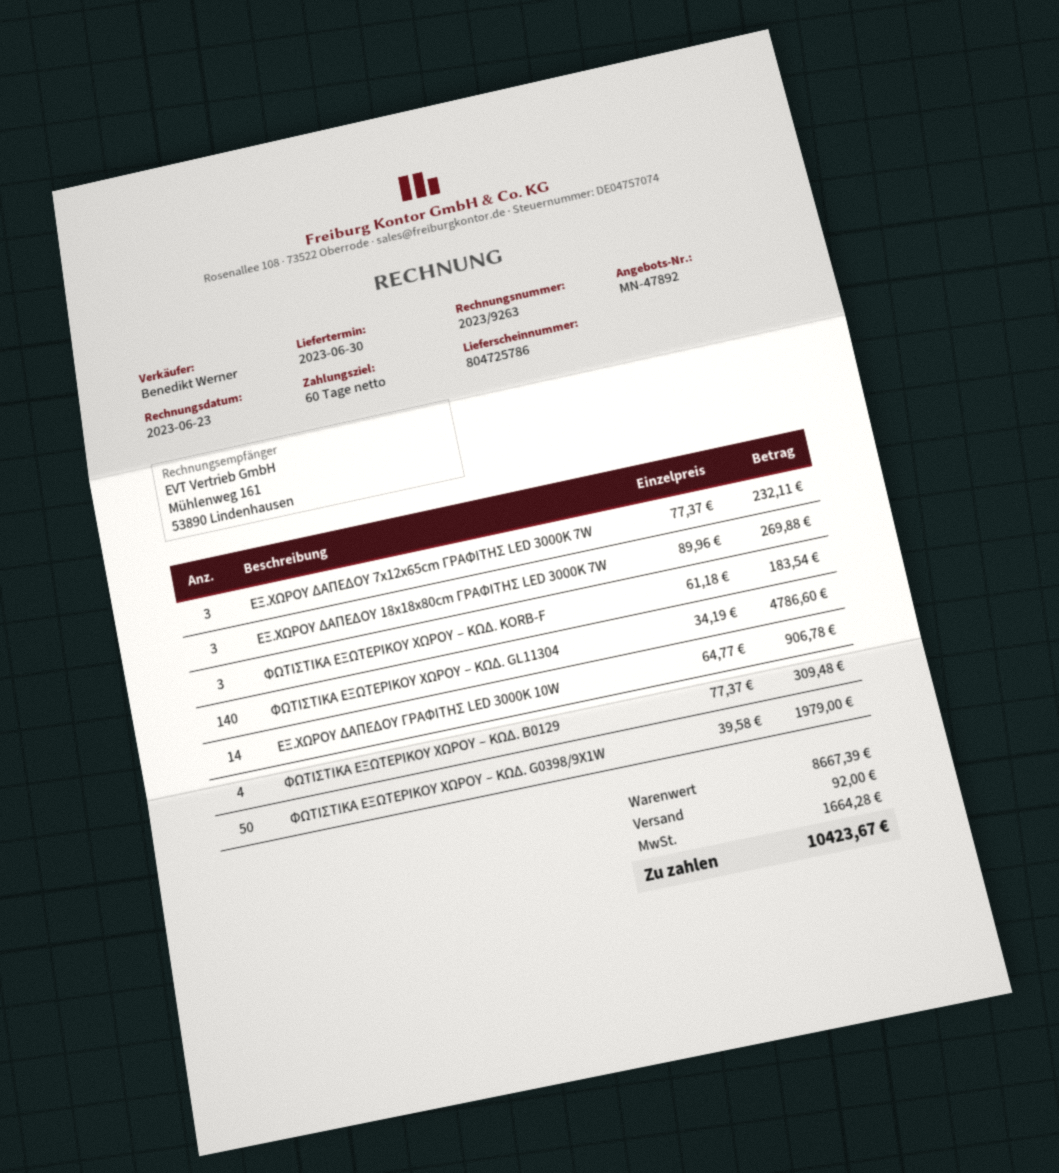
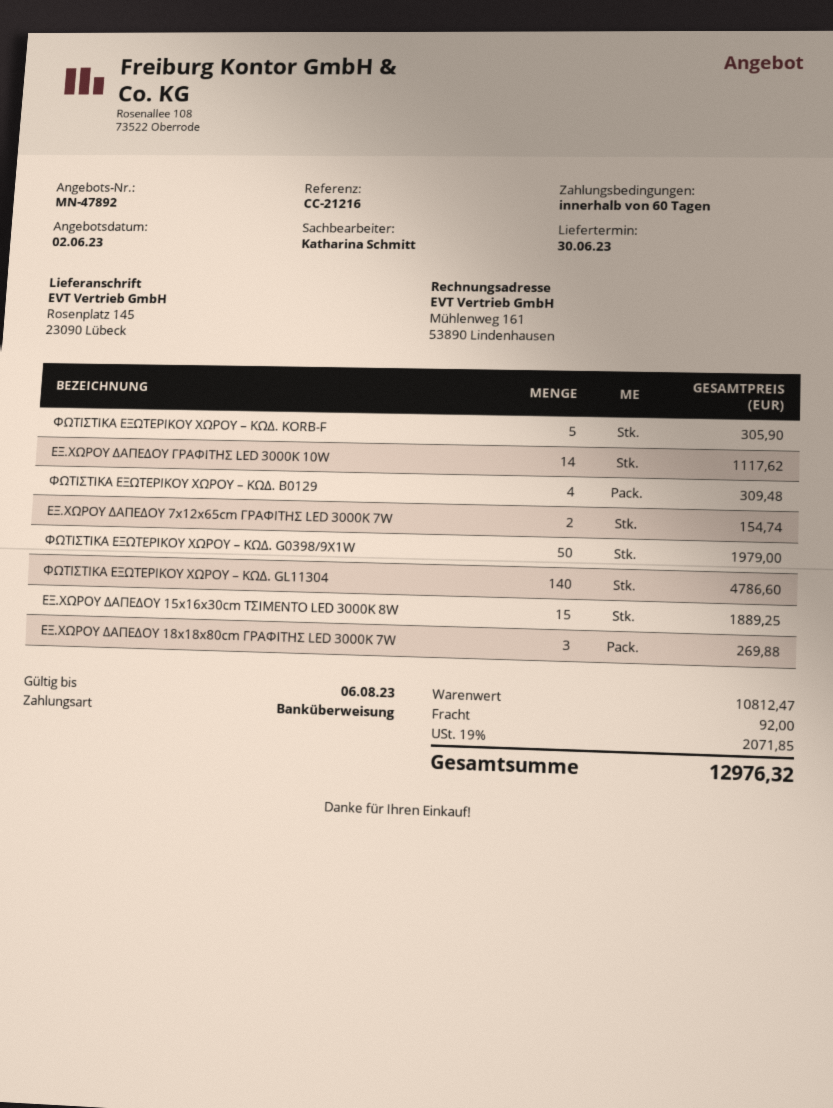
sales rep: Benedikt Werner -> Katharina Schmitt
ΕΞ.ΧΩΡΟΥ ΔΑΠΕΔΟΥ 7x12x65cm ΓΡΑΦΙΤΗΣ LED 3000K 7W: 3 for 232.11 -> 2 for 154.74
ΦΩΤΙΣΤΙΚΑ ΕΞΩΤΕΡΙΚΟΥ ΧΩΡΟΥ – ΚΩΔ. KORB-F: 3 for 183.54 -> 5 for 305.90
ΕΞ.ΧΩΡΟΥ ΔΑΠΕΔΟΥ ΓΡΑΦΙΤΗΣ LED 3000K 10W: 14 for 906.78 -> 14 for 1117.62
ΕΞ.ΧΩΡΟΥ ΔΑΠΕΔΟΥ 15x16x30cm ΤΣΙΜΕΝΤΟ LED 3000K 8W: none -> 15 for 1889.25
subtotal: 8667.39 -> 10812.47
tax: 1664.28 -> 2071.85
total: 10423.67 -> 12976.32

